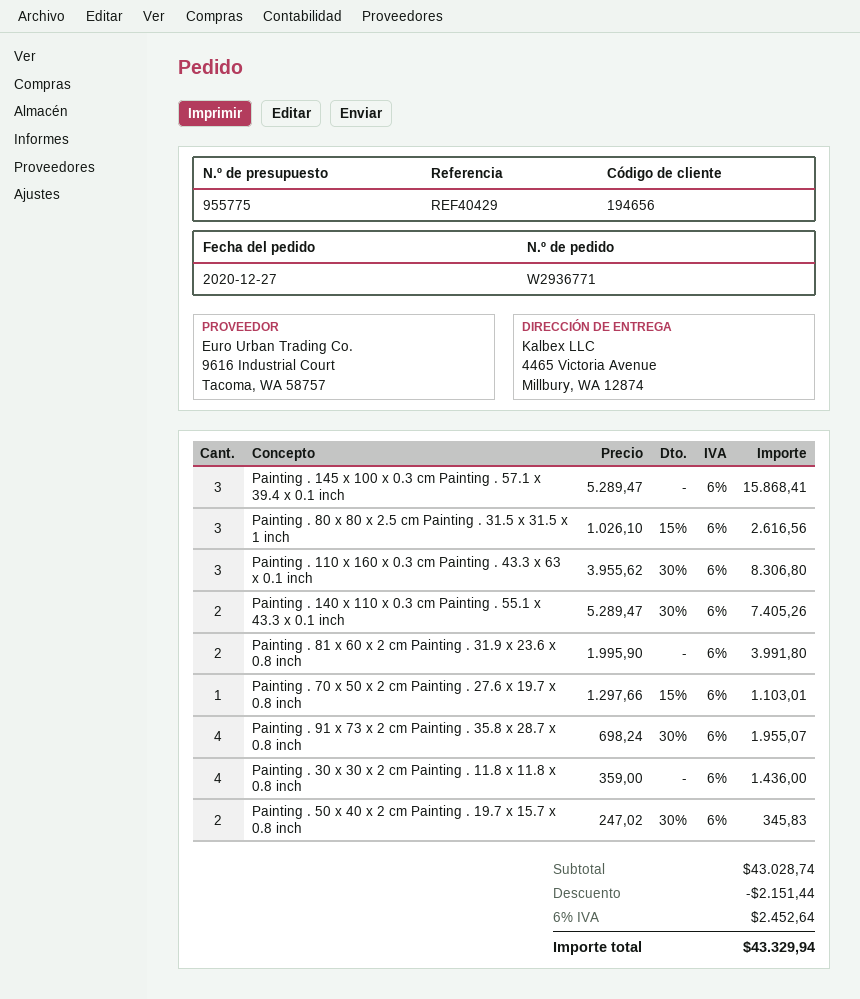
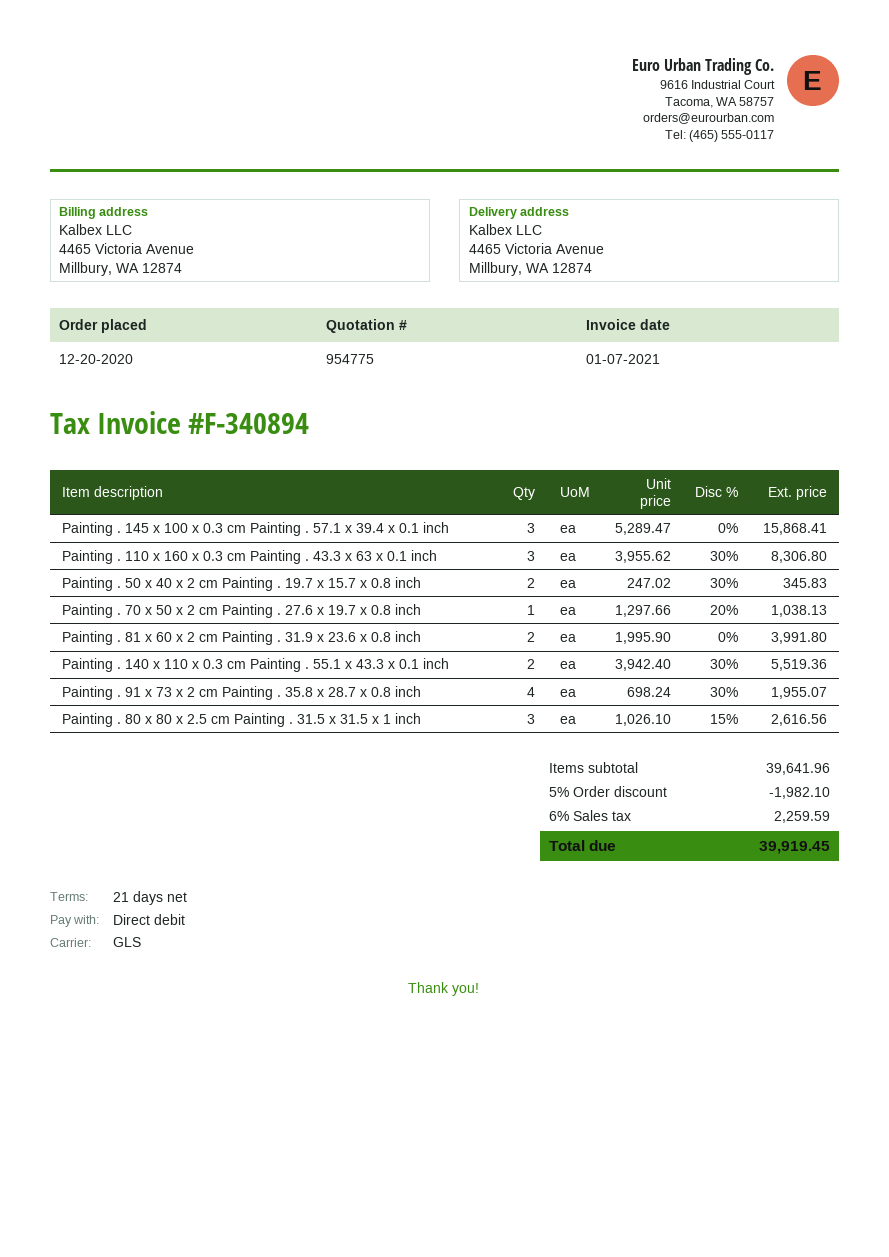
quote number: 955775 -> 954775
order date: 2020-12-27 -> 2020-12-20
Painting . 140 x 110 x 0.3 cm Painting . 55.1 x 43.3 x 0.1 inch: 2 x 5289.47 - 30% = 7405.26 -> 2 x 3942.40 - 30% = 5519.36
Painting . 70 x 50 x 2 cm Painting . 27.6 x 19.7 x 0.8 inch: 1 x 1297.66 - 15% = 1103.01 -> 1 x 1297.66 - 20% = 1038.13
Painting . 30 x 30 x 2 cm Painting . 11.8 x 11.8 x 0.8 inch: 4 x 359.00 = 1436.00 -> none
subtotal: 43028.74 -> 39641.96
discount: 2151.44 -> 1982.10
tax: 6% = 2452.64 -> 6% = 2259.59
total: 43329.94 -> 39919.45

